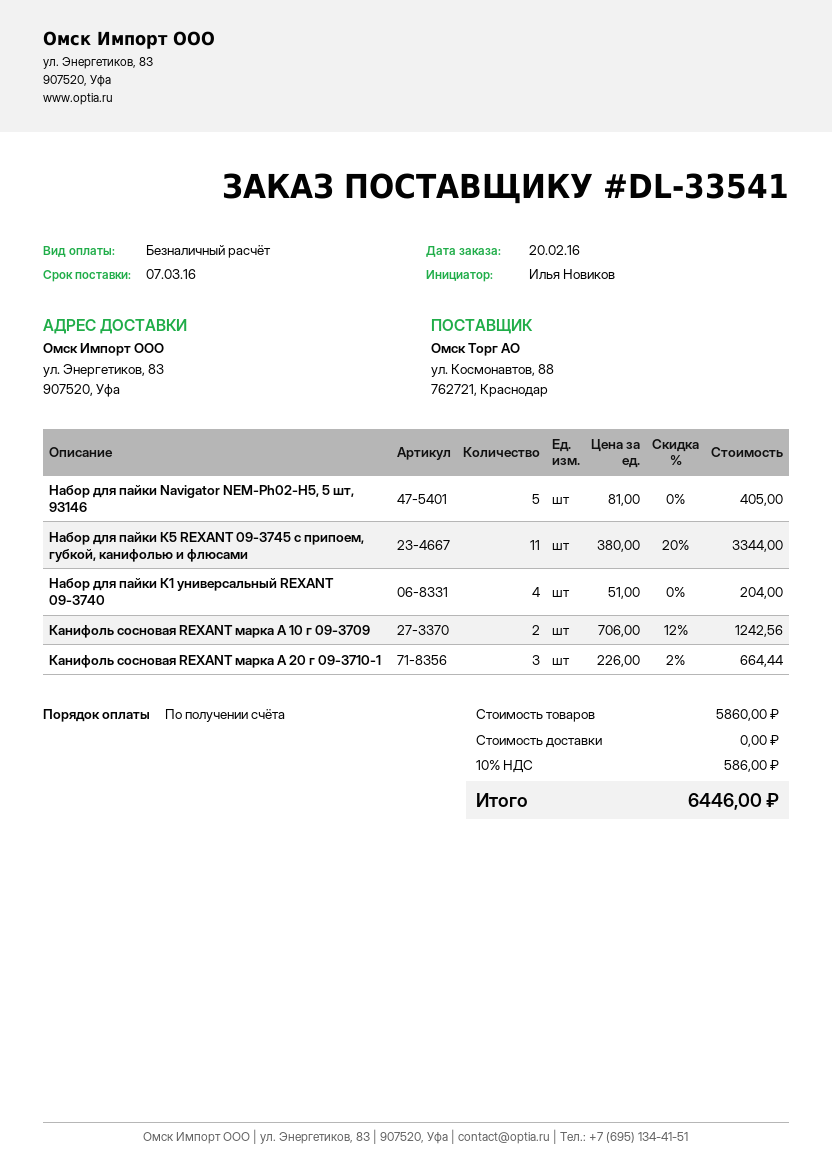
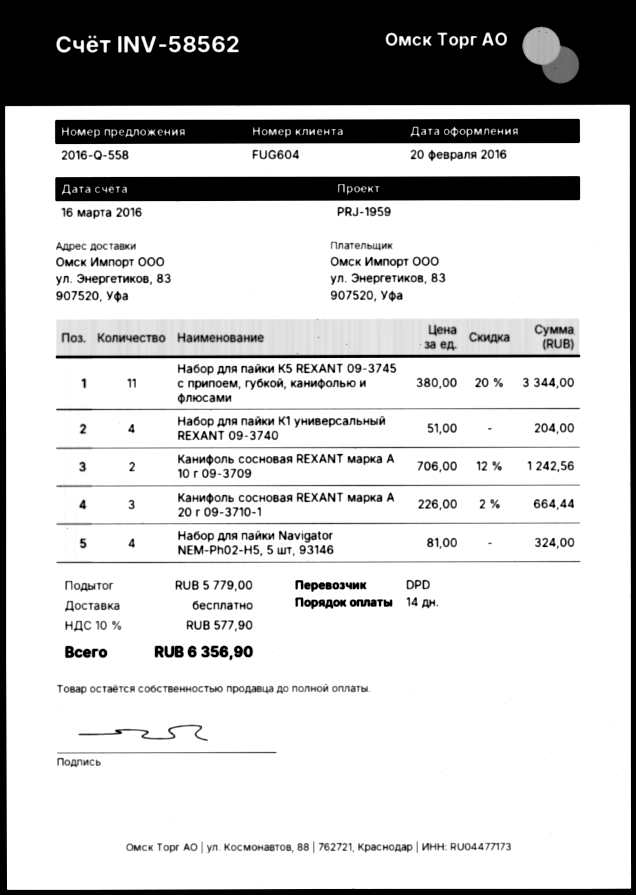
payment terms: on receipt -> 14 days
Набор для пайки Navigator NEM-Ph02-H5, 5 шт, 93146: 5 x 81.00 = 405.00 -> 4 x 81.00 = 324.00
subtotal: 5860.00 -> 5779.00
tax: 10% = 586.00 -> 10% = 577.90
total: 6446.00 -> 6356.90

